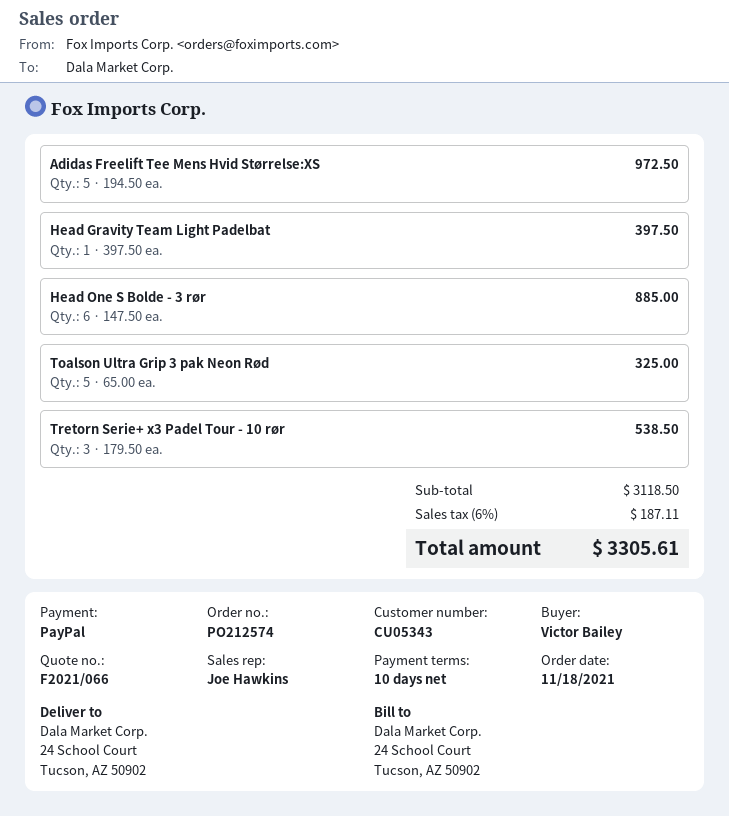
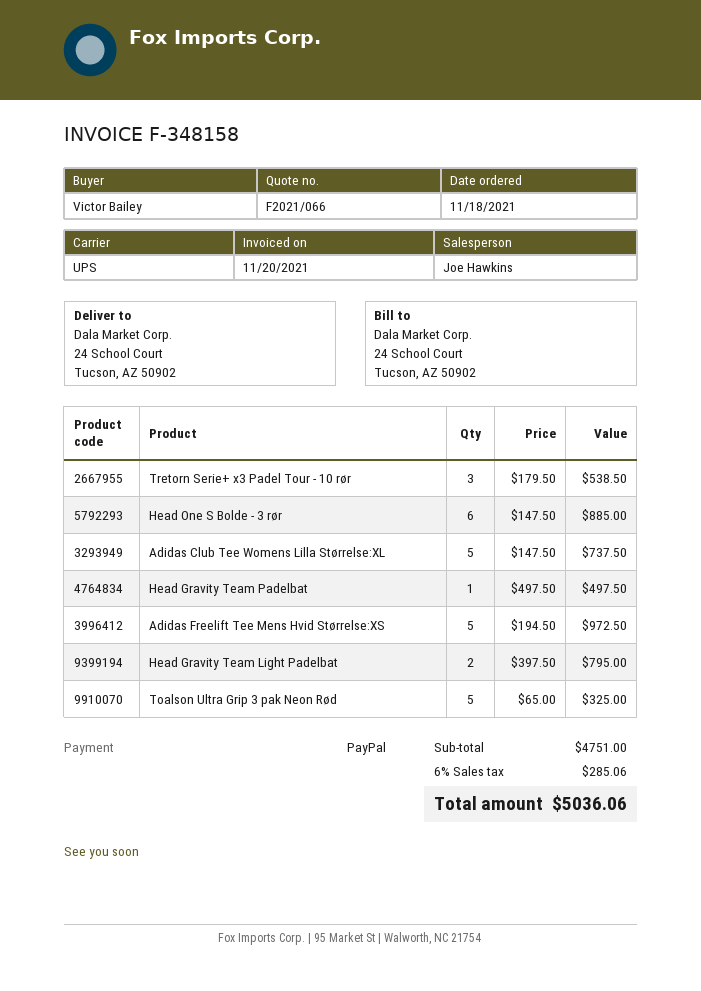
Head Gravity Team Light Padelbat: 1 x 397.50 = 397.50 -> 2 x 397.50 = 795.00
Adidas Club Tee Womens Lilla Størrelse:XL: none -> 5 x 147.50 = 737.50
Head Gravity Team Padelbat: none -> 1 x 497.50 = 497.50
subtotal: 3118.50 -> 4751.00
tax: 6% = 187.11 -> 6% = 285.06
total: 3305.61 -> 5036.06

